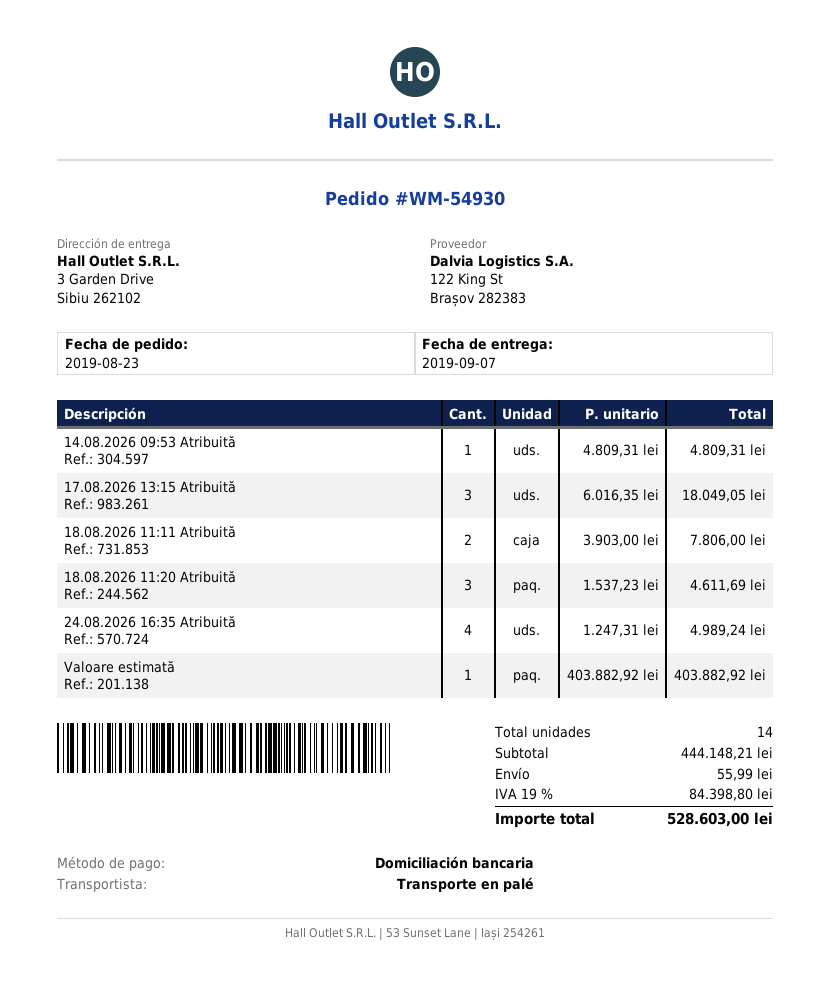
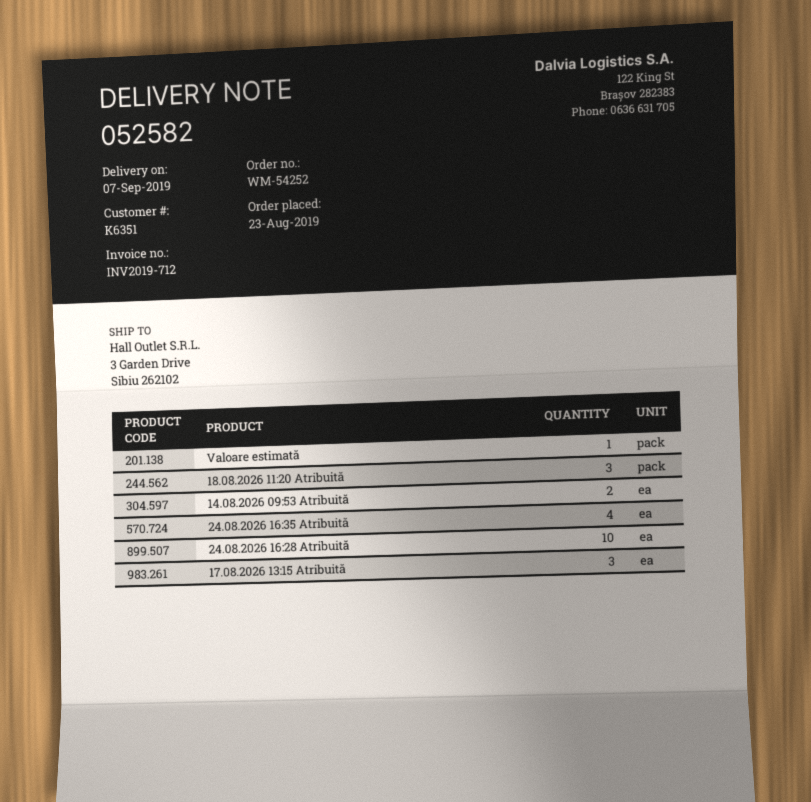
order number: WM-54930 -> WM-54252
14.08.2026 09:53 Atribuită: 1 -> 2
18.08.2026 11:11 Atribuită: 2 -> none
24.08.2026 16:28 Atribuită: none -> 10

